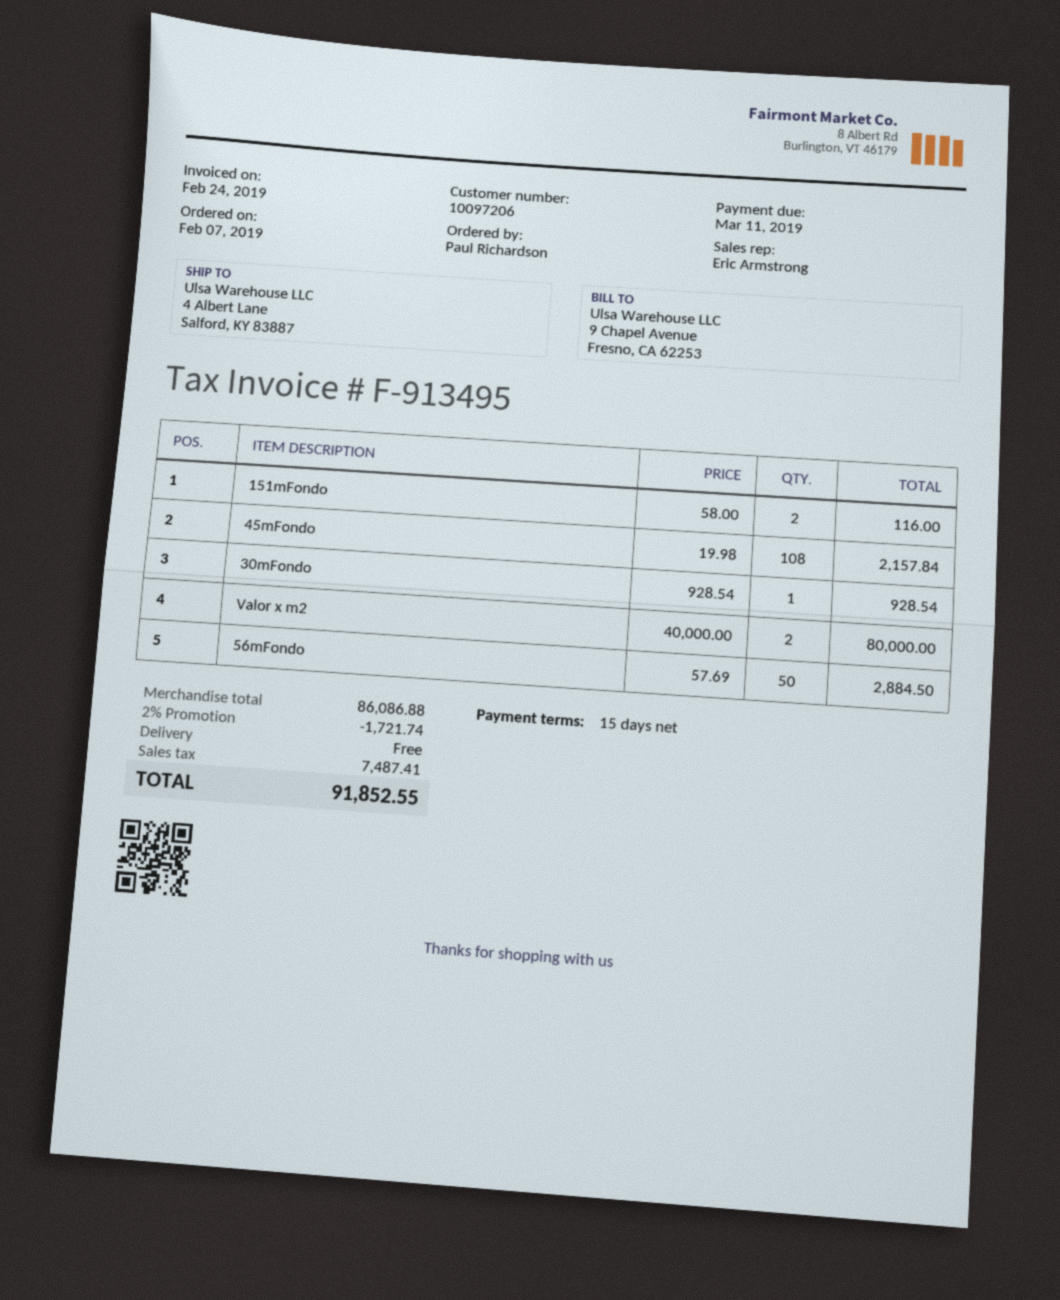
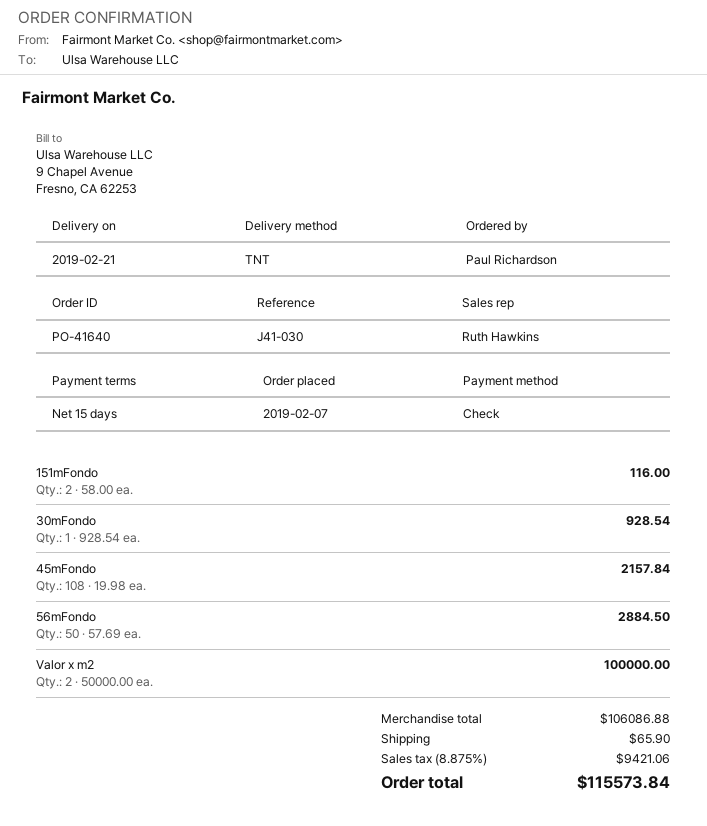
sales rep: Eric Armstrong -> Ruth Hawkins
Valor x m2: 2 x 40000.00 = 80000.00 -> 2 x 50000.00 = 100000.00
subtotal: 86086.88 -> 106086.88
discount: 2% = 1721.74 -> none
shipping: 0.00 -> 65.90
tax: 7487.41 -> 9421.06
total: 91852.55 -> 115573.84

